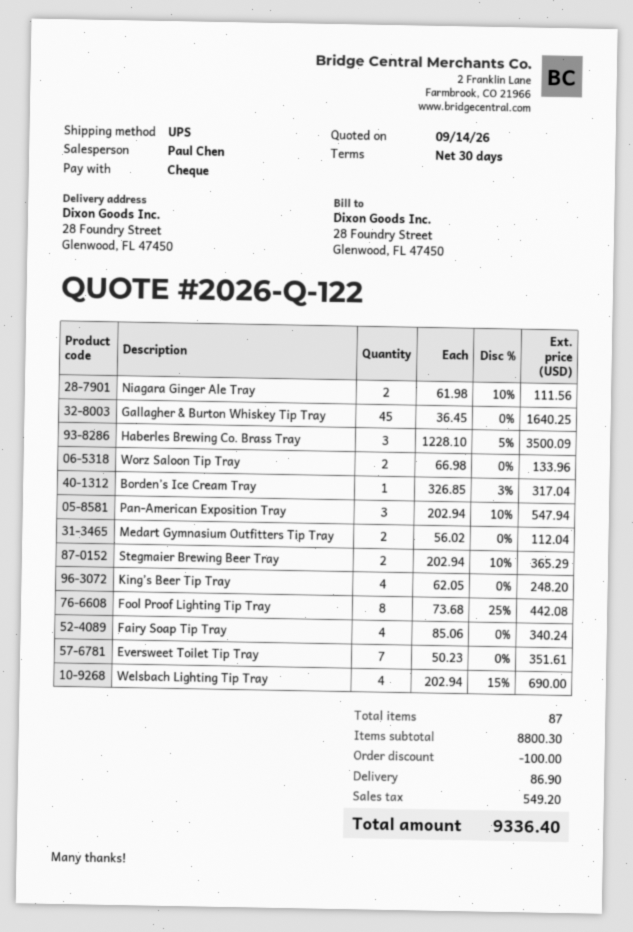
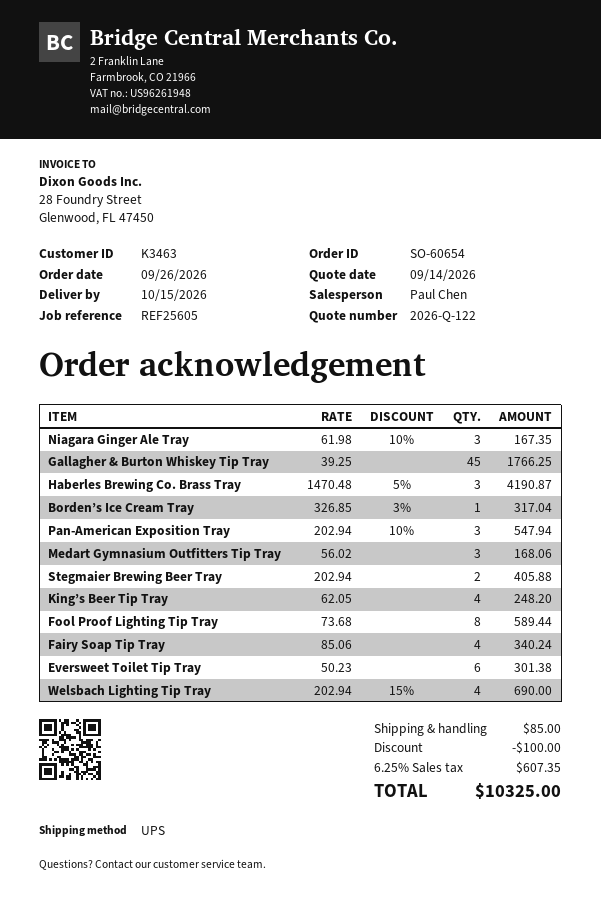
Niagara Ginger Ale Tray: 2 x 61.98 - 10% = 111.56 -> 3 x 61.98 - 10% = 167.35
Gallagher & Burton Whiskey Tip Tray: 45 x 36.45 = 1640.25 -> 45 x 39.25 = 1766.25
Haberles Brewing Co. Brass Tray: 3 x 1228.10 - 5% = 3500.09 -> 3 x 1470.48 - 5% = 4190.87
Worz Saloon Tip Tray: 2 x 66.98 = 133.96 -> none
Medart Gymnasium Outfitters Tip Tray: 2 x 56.02 = 112.04 -> 3 x 56.02 = 168.06
Stegmaier Brewing Beer Tray: 2 x 202.94 - 10% = 365.29 -> 2 x 202.94 = 405.88
Fool Proof Lighting Tip Tray: 8 x 73.68 - 25% = 442.08 -> 8 x 73.68 = 589.44
Eversweet Toilet Tip Tray: 7 x 50.23 = 351.61 -> 6 x 50.23 = 301.38
shipping: 86.90 -> 85.00
tax: 549.20 -> 607.35
total: 9336.40 -> 10325.00

